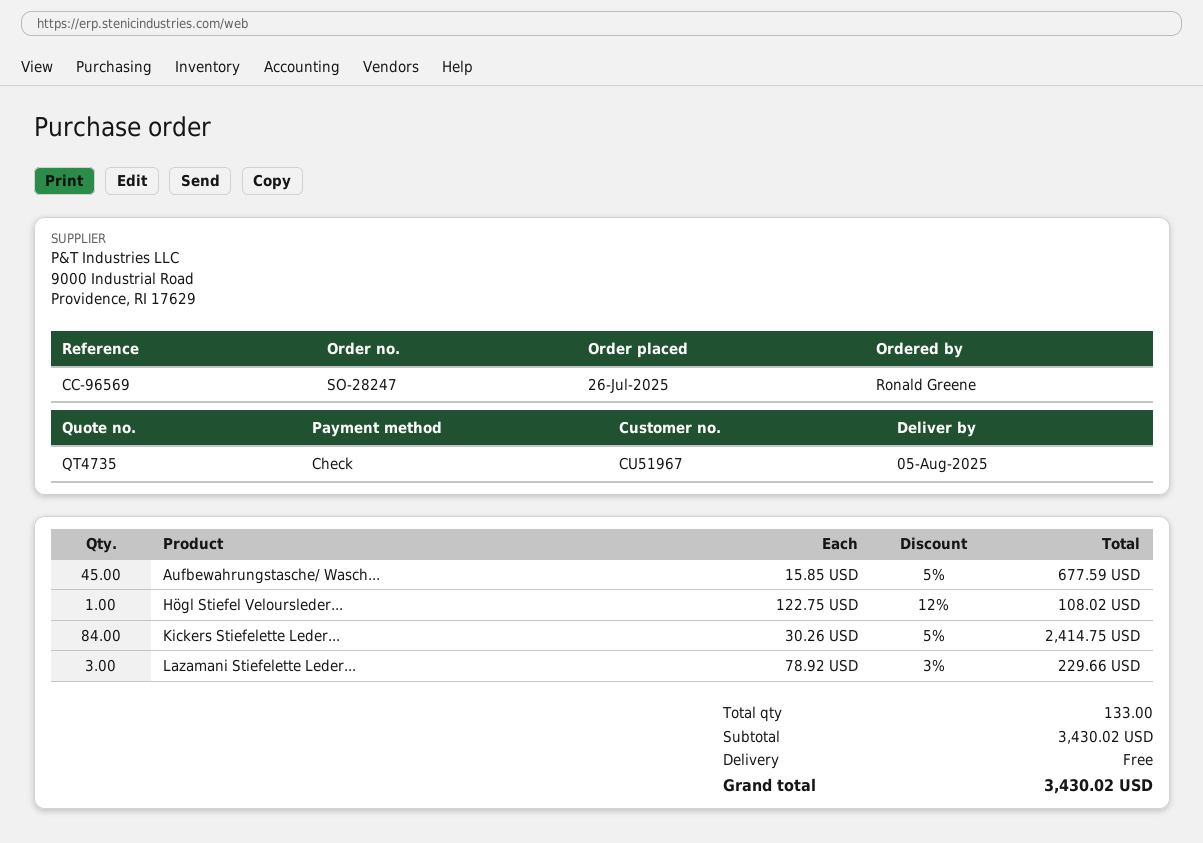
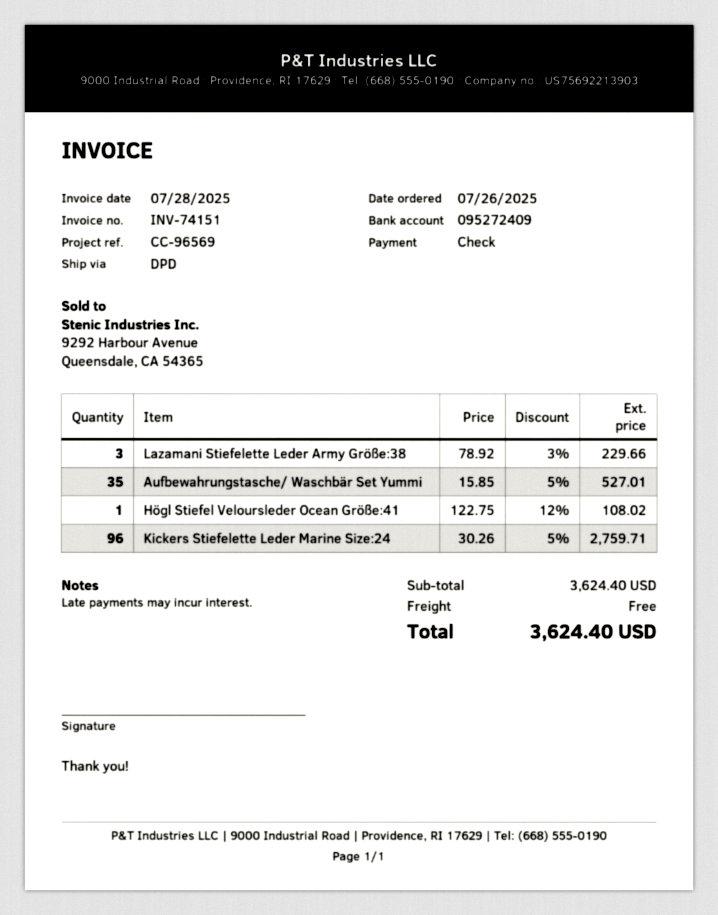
Aufbewahrungstasche/ Wasch...: 45 x 15.85 - 5% = 677.59 -> 35 x 15.85 - 5% = 527.01
Kickers Stiefelette Leder...: 84 x 30.26 - 5% = 2414.75 -> 96 x 30.26 - 5% = 2759.71
subtotal: 3430.02 -> 3624.40
total: 3430.02 -> 3624.40

